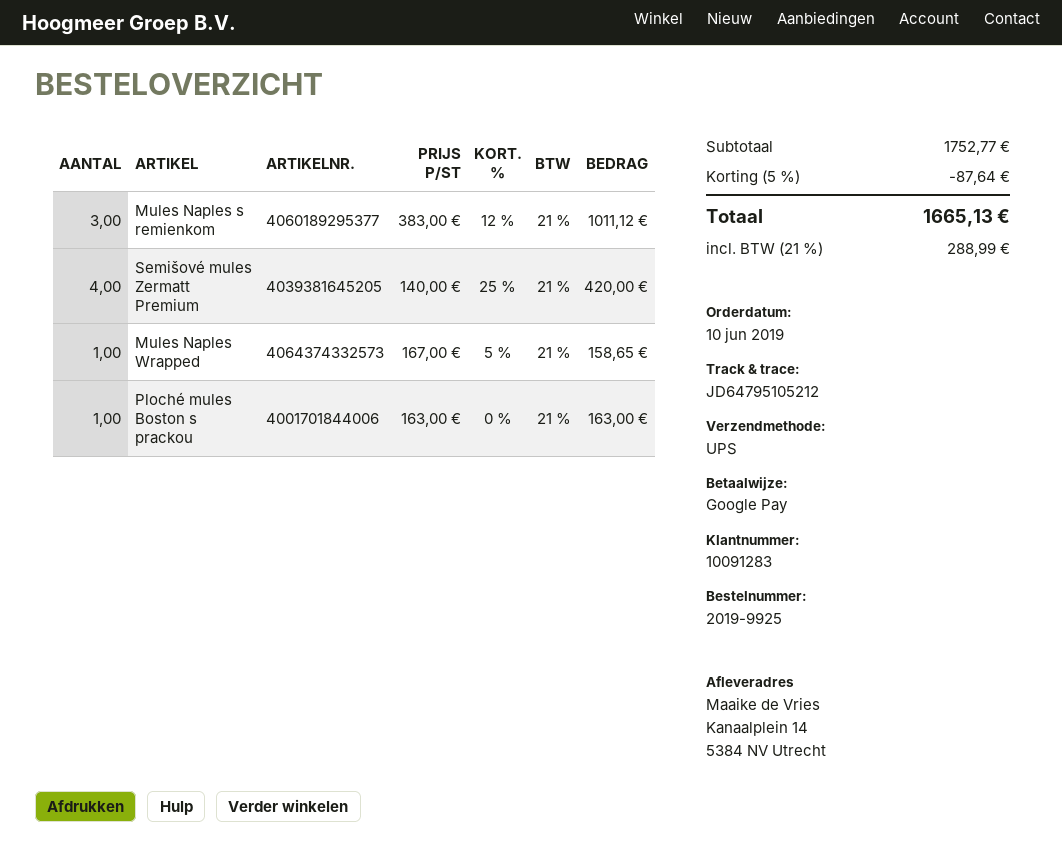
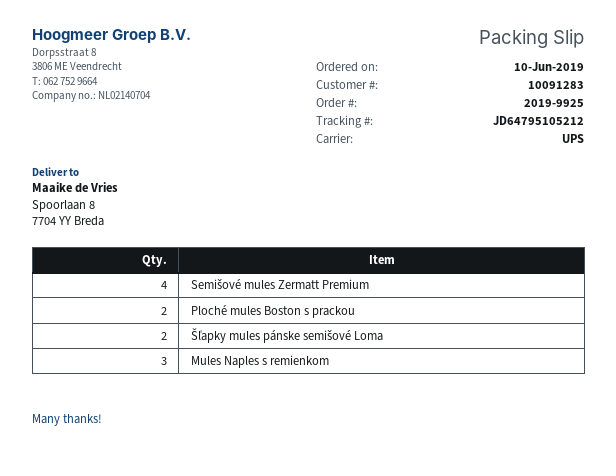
ship to: Kanaalplein 14, 5384 NV Utrecht -> Spoorlaan 8, 7704 YY Breda
Mules Naples Wrapped: 1 -> none
Ploché mules Boston s prackou: 1 -> 2
Šľapky mules pánske semišové Loma: none -> 2

